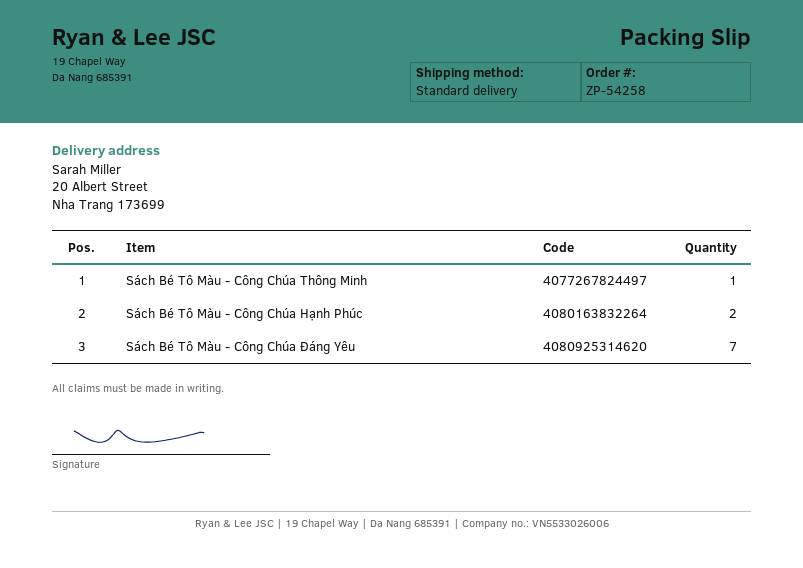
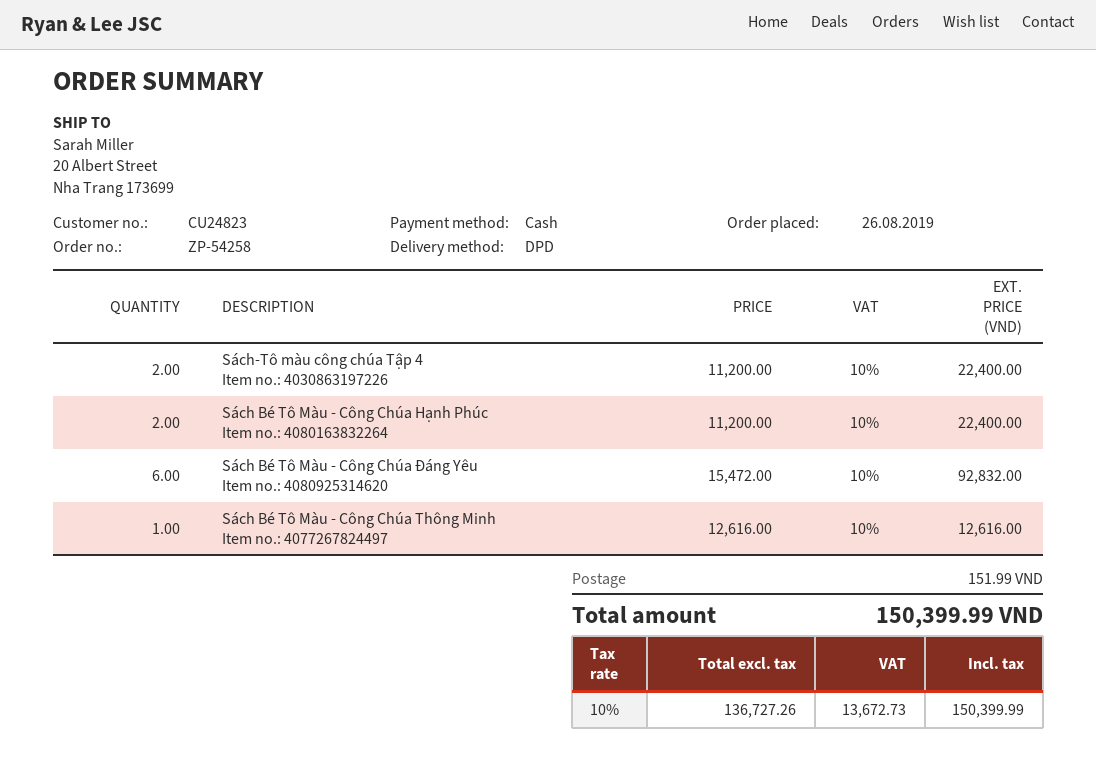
shipping method: standard -> DPD
Sách Bé Tô Màu - Công Chúa Đáng Yêu: 7 -> 6
Sách-Tô màu công chúa Tập 4: none -> 2

